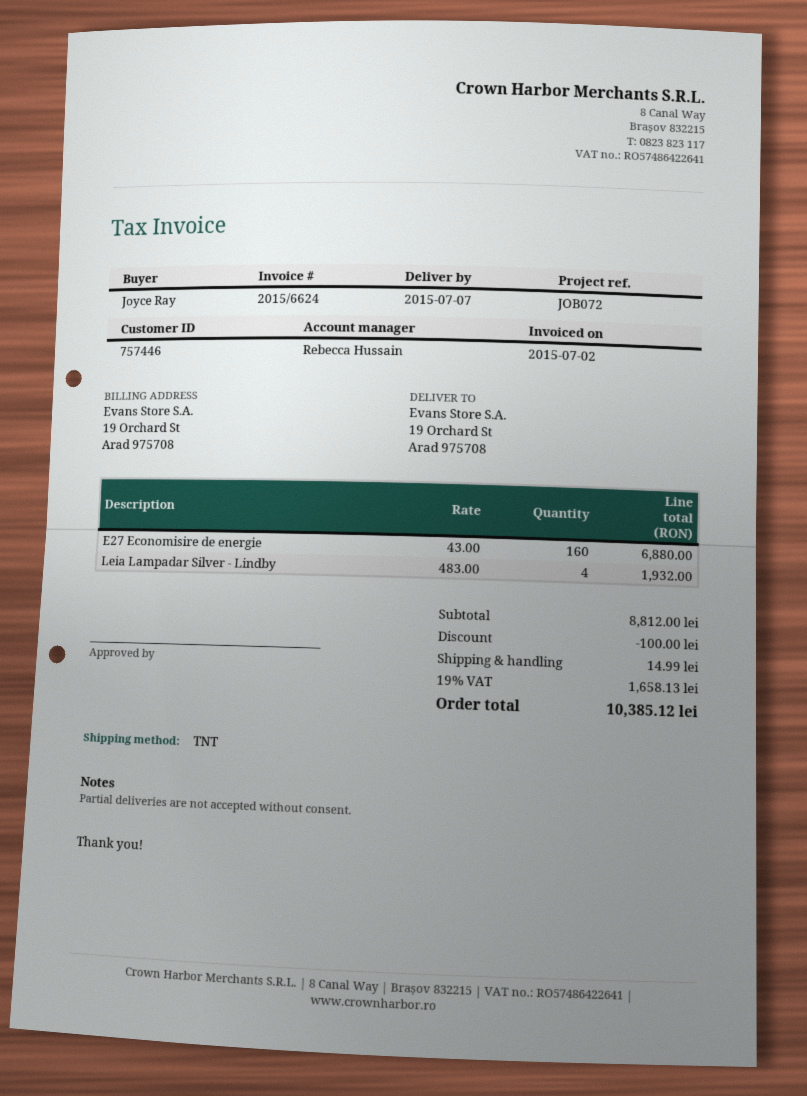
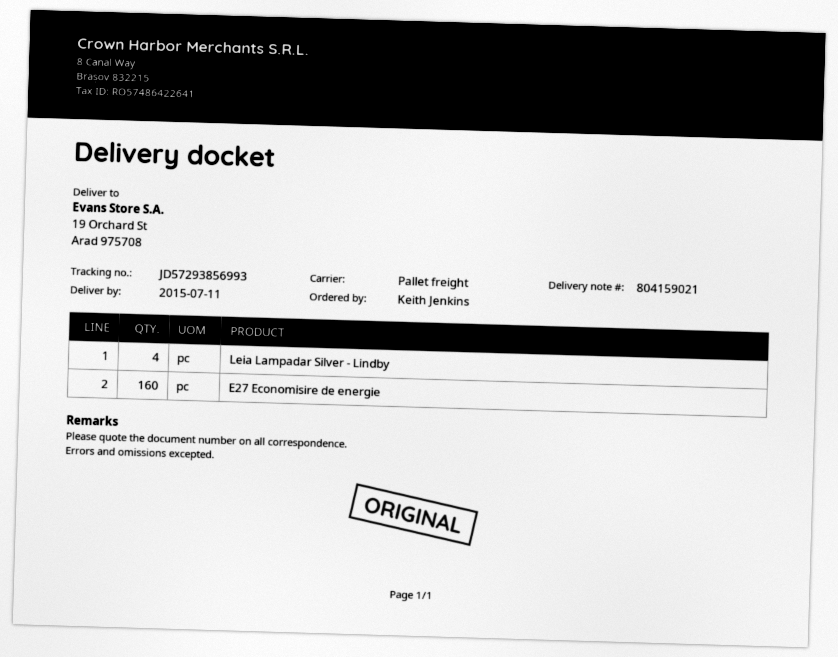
delivery date: 2015-07-07 -> 2015-07-11
ordered by: Joyce Ray -> Keith Jenkins
shipping method: TNT -> pallet freight

